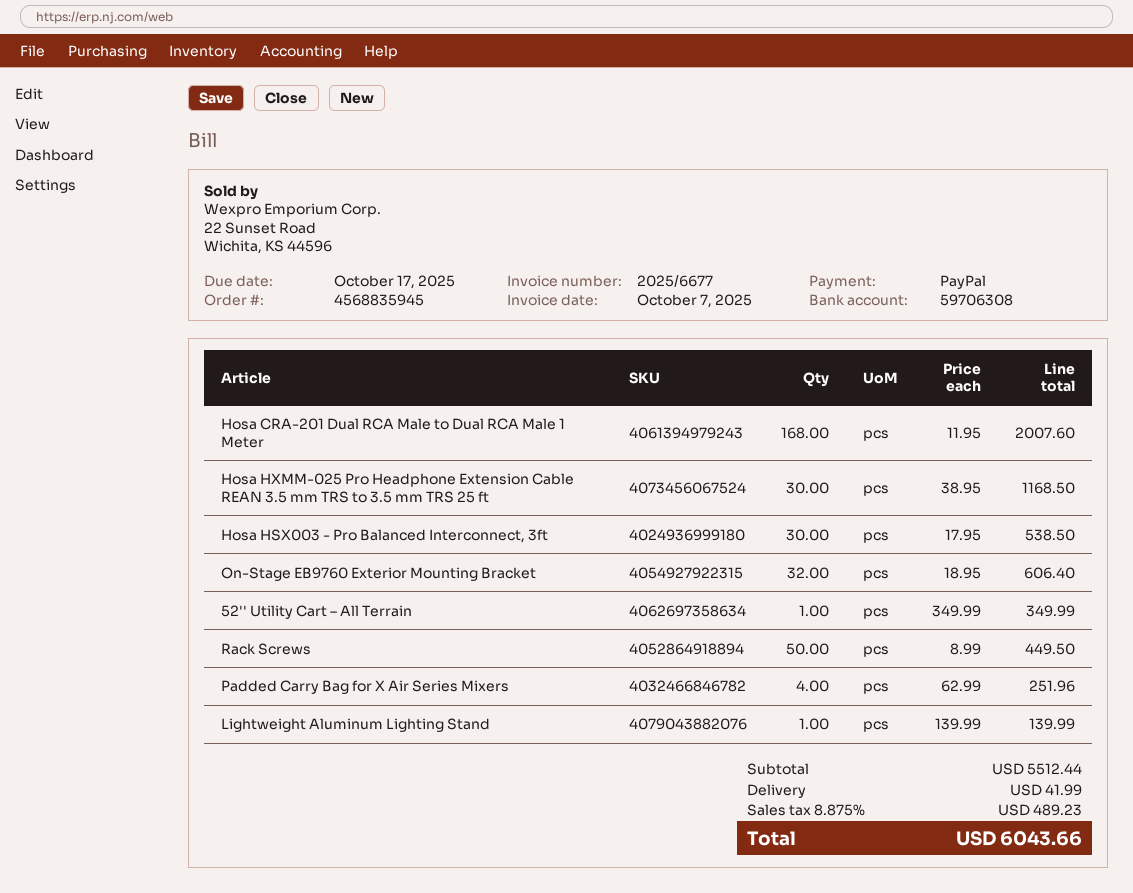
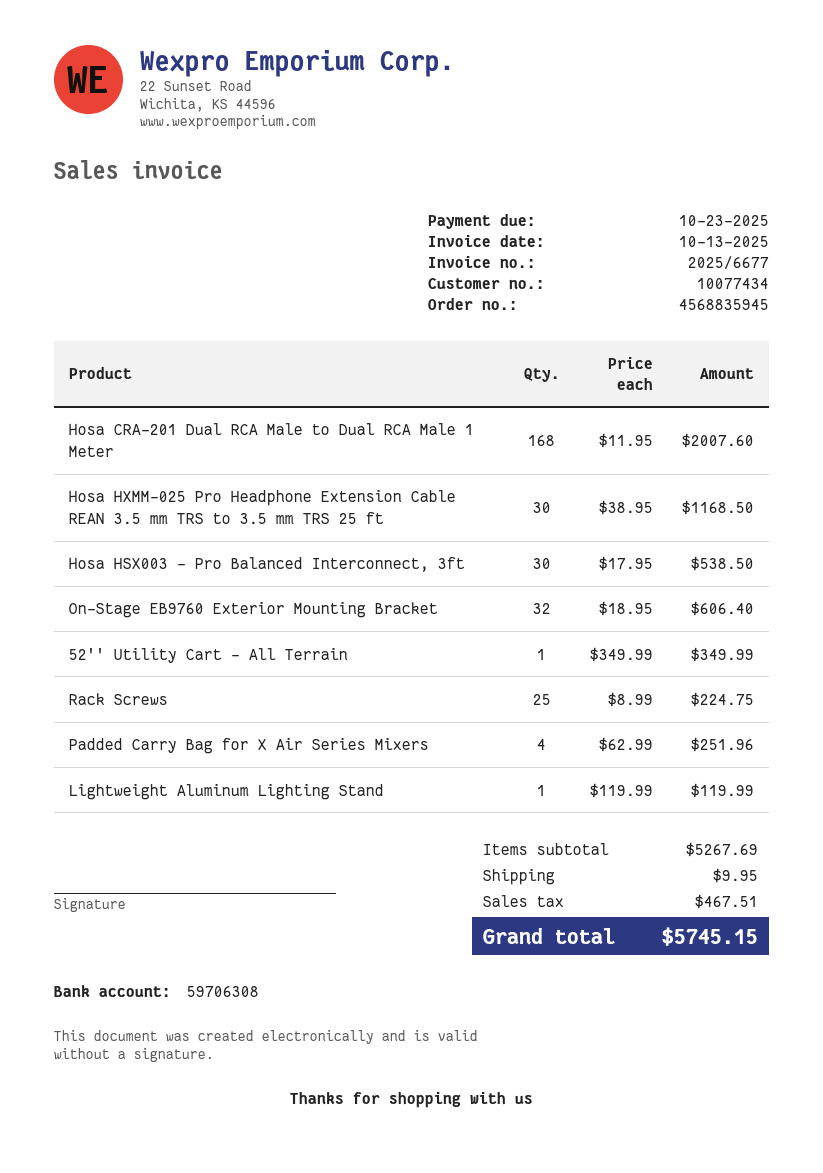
invoice date: 2025-10-07 -> 2025-10-13
due date: 2025-10-17 -> 2025-10-23
Rack Screws: 50 x 8.99 = 449.50 -> 25 x 8.99 = 224.75
Lightweight Aluminum Lighting Stand: 1 x 139.99 = 139.99 -> 1 x 119.99 = 119.99
subtotal: 5512.44 -> 5267.69
shipping: 41.99 -> 9.95
tax: 489.23 -> 467.51
total: 6043.66 -> 5745.15

